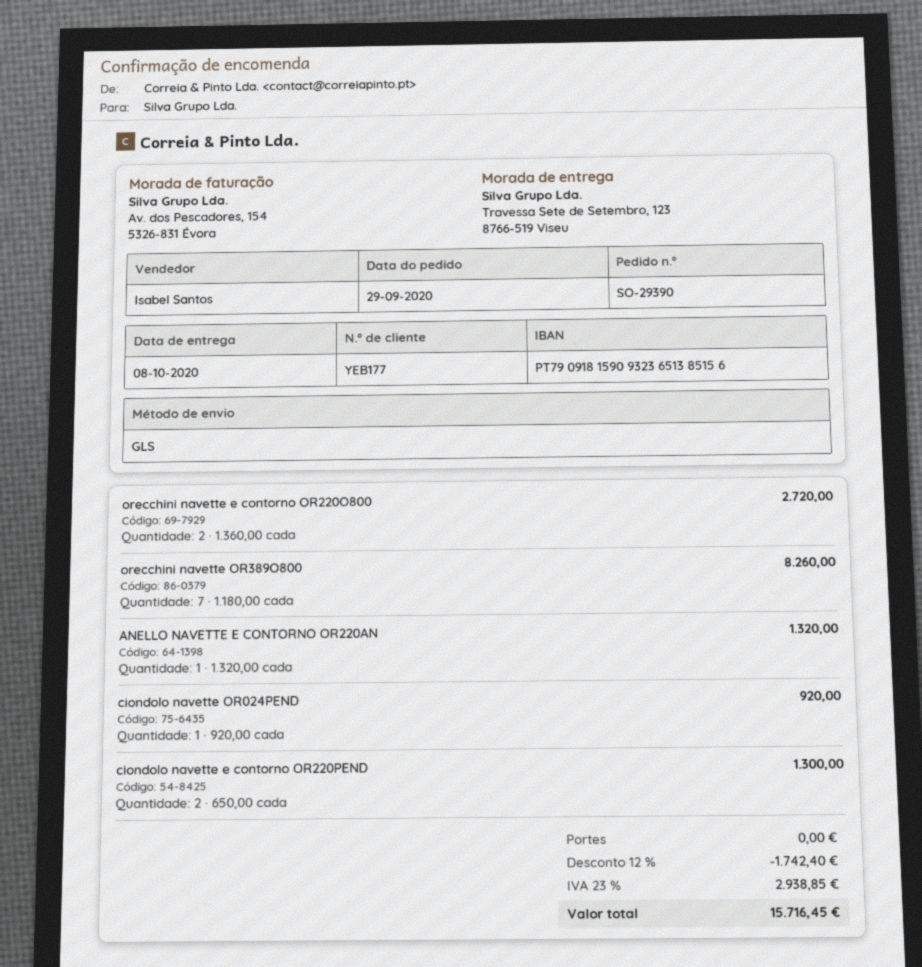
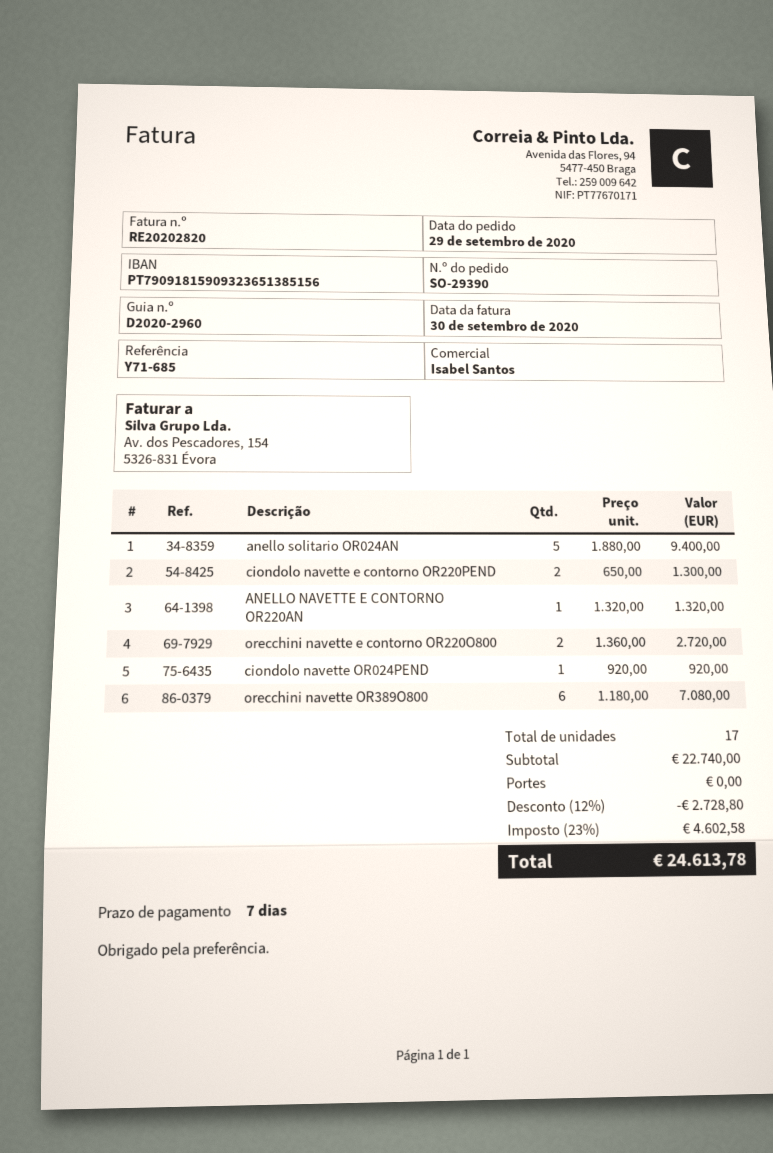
orecchini navette OR389O800: 7 x 1180.00 = 8260.00 -> 6 x 1180.00 = 7080.00
anello solitario OR024AN: none -> 5 x 1880.00 = 9400.00
discount: 12% = 1742.40 -> 12% = 2728.80
tax: 23% = 2938.85 -> 23% = 4602.58
total: 15716.45 -> 24613.78

